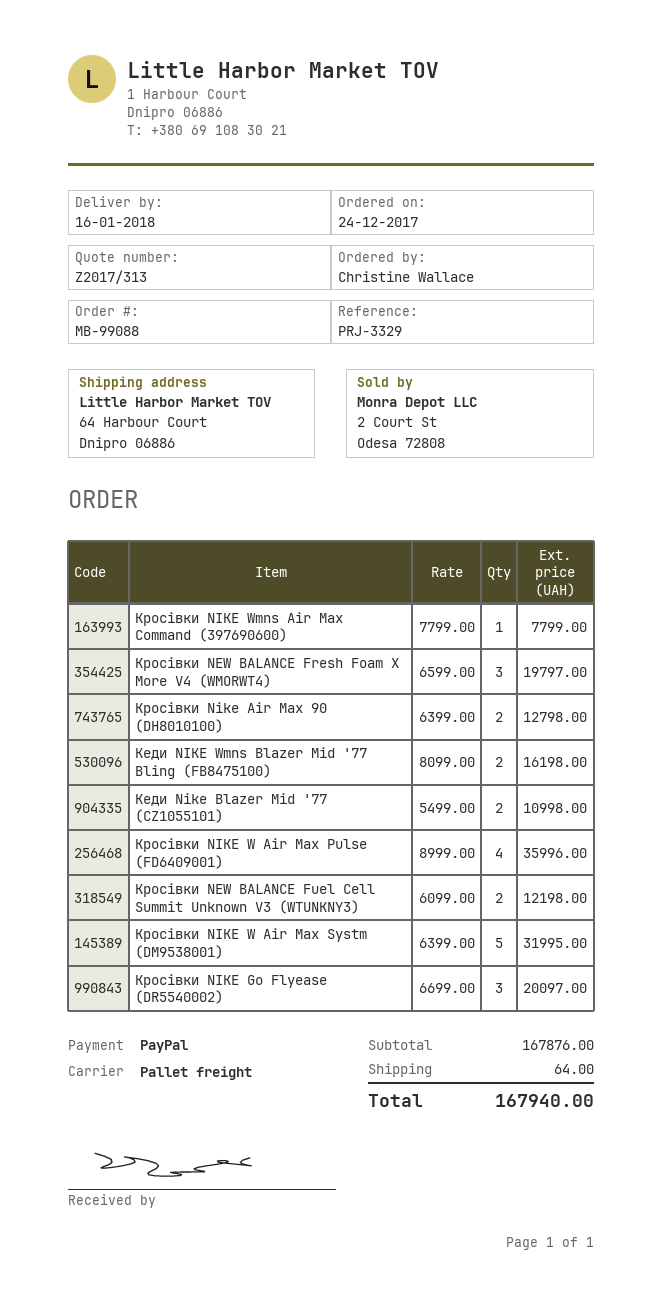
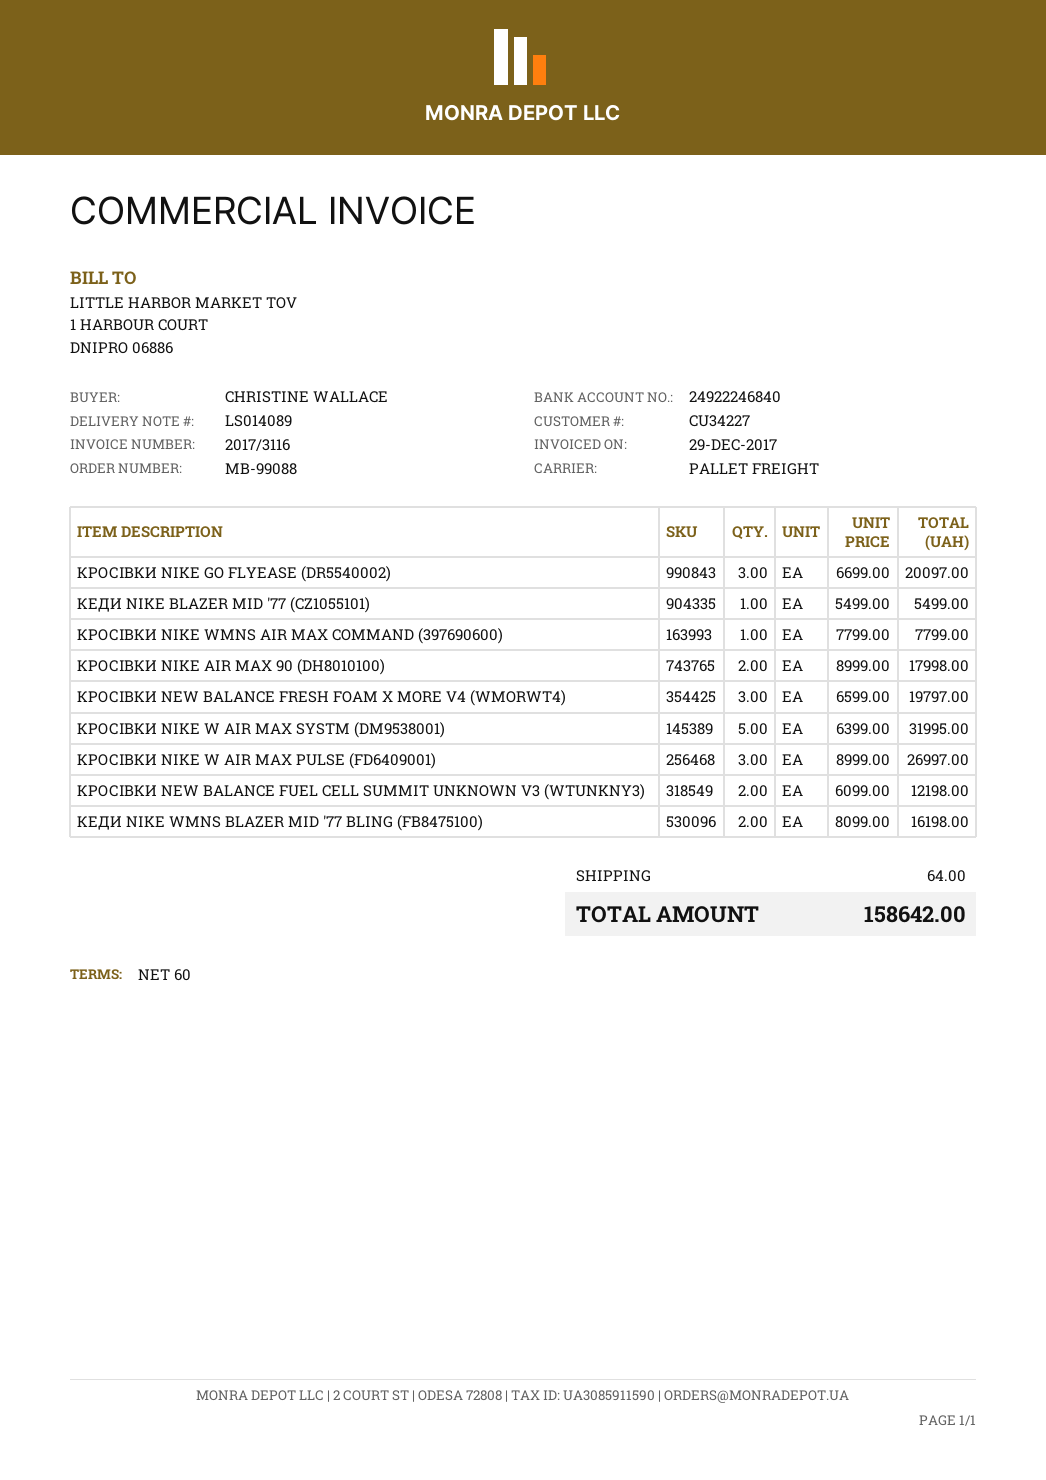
Кросівки Nike Air Max 90 (DH8010100): 2 x 6399.00 = 12798.00 -> 2 x 8999.00 = 17998.00
Кеди Nike Blazer Mid '77 (CZ1055101): 2 x 5499.00 = 10998.00 -> 1 x 5499.00 = 5499.00
Кросівки NIKE W Air Max Pulse (FD6409001): 4 x 8999.00 = 35996.00 -> 3 x 8999.00 = 26997.00
total: 167940.00 -> 158642.00

